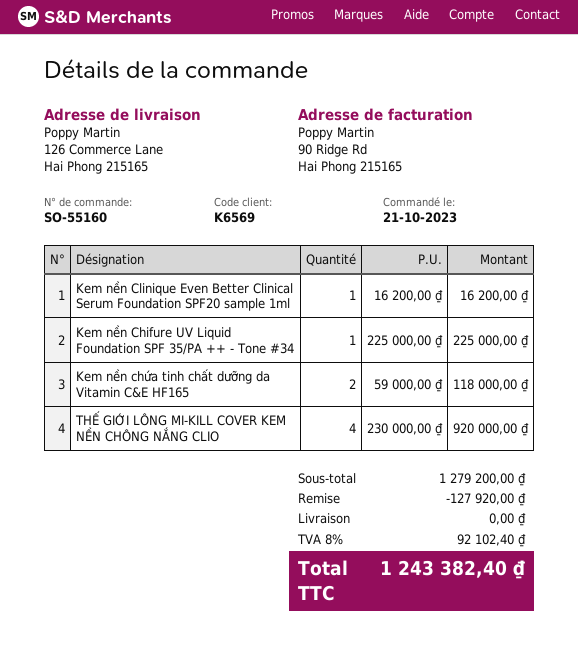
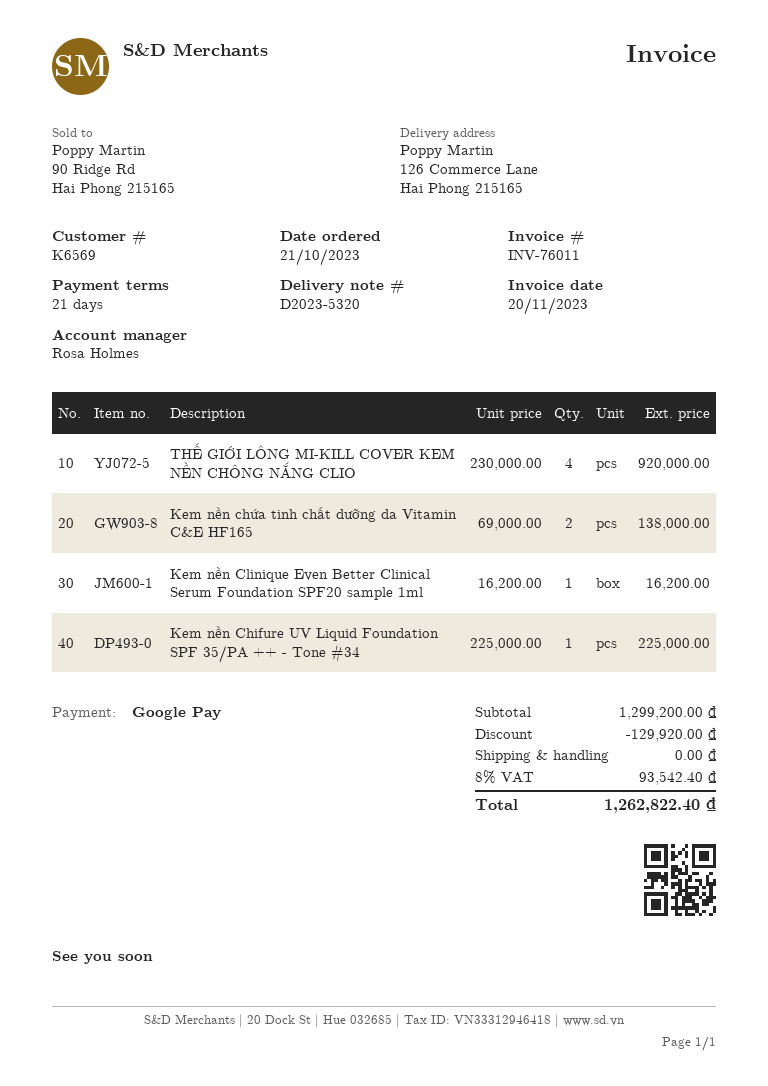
Kem nền chứa tinh chất dưỡng da Vitamin C&E HF165: 2 x 59000.00 = 118000.00 -> 2 x 69000.00 = 138000.00
subtotal: 1279200.00 -> 1299200.00
discount: 127920.00 -> 129920.00
tax: 8% = 92102.40 -> 8% = 93542.40
total: 1243382.40 -> 1262822.40

